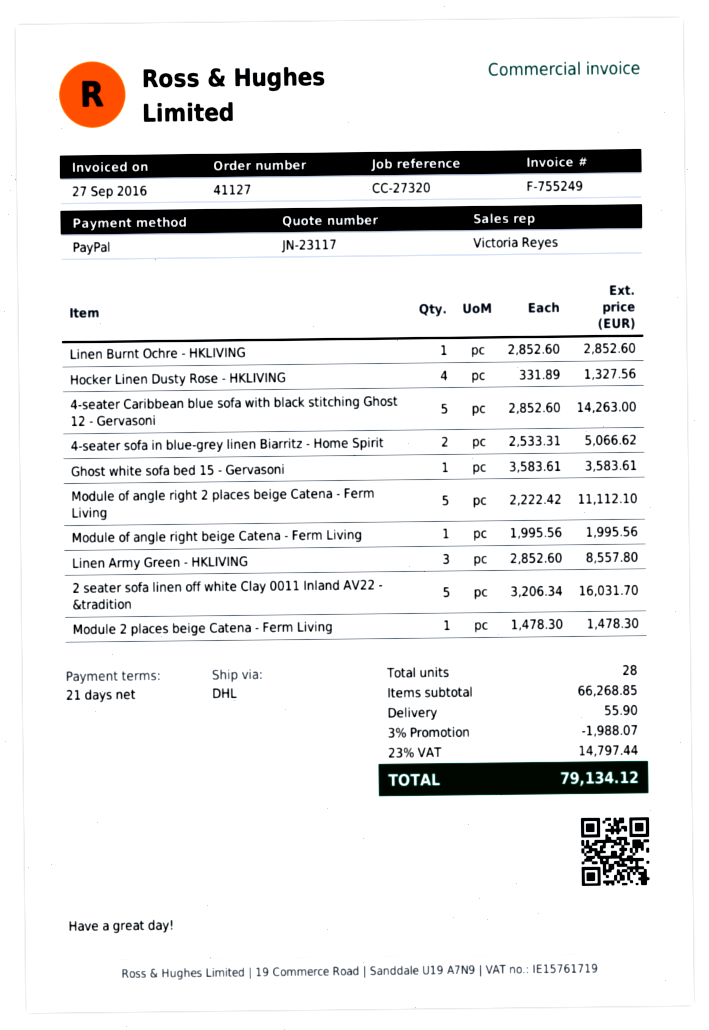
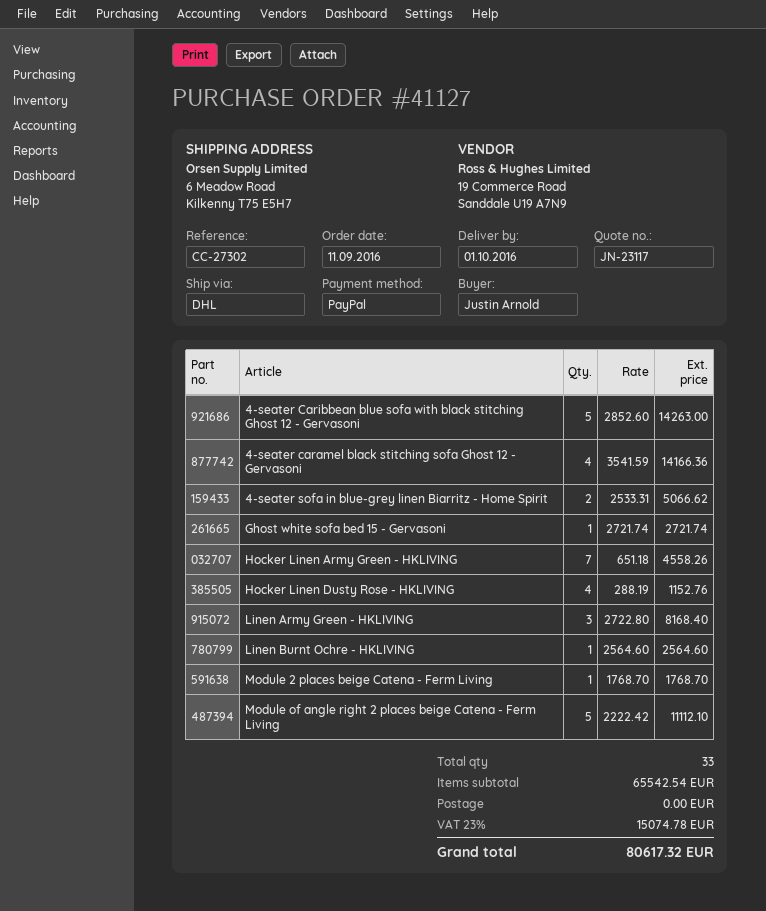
reference: CC-27320 -> CC-27302
Linen Burnt Ochre - HKLIVING: 1 x 2852.60 = 2852.60 -> 1 x 2564.60 = 2564.60
Hocker Linen Dusty Rose - HKLIVING: 4 x 331.89 = 1327.56 -> 4 x 288.19 = 1152.76
Ghost white sofa bed 15 - Gervasoni: 1 x 3583.61 = 3583.61 -> 1 x 2721.74 = 2721.74
Module of angle right beige Catena - Ferm Living: 1 x 1995.56 = 1995.56 -> none
Linen Army Green - HKLIVING: 3 x 2852.60 = 8557.80 -> 3 x 2722.80 = 8168.40
2 seater sofa linen off white Clay 0011 Inland AV22 - &tradition: 5 x 3206.34 = 16031.70 -> none
Module 2 places beige Catena - Ferm Living: 1 x 1478.30 = 1478.30 -> 1 x 1768.70 = 1768.70
4-seater caramel black stitching sofa Ghost 12 - Gervasoni: none -> 4 x 3541.59 = 14166.36
Hocker Linen Army Green - HKLIVING: none -> 7 x 651.18 = 4558.26
total quantity: 28 -> 33
subtotal: 66268.85 -> 65542.54
discount: 3% = 1988.07 -> none
shipping: 55.90 -> 0.00
tax: 23% = 14797.44 -> 23% = 15074.78
total: 79134.12 -> 80617.32

